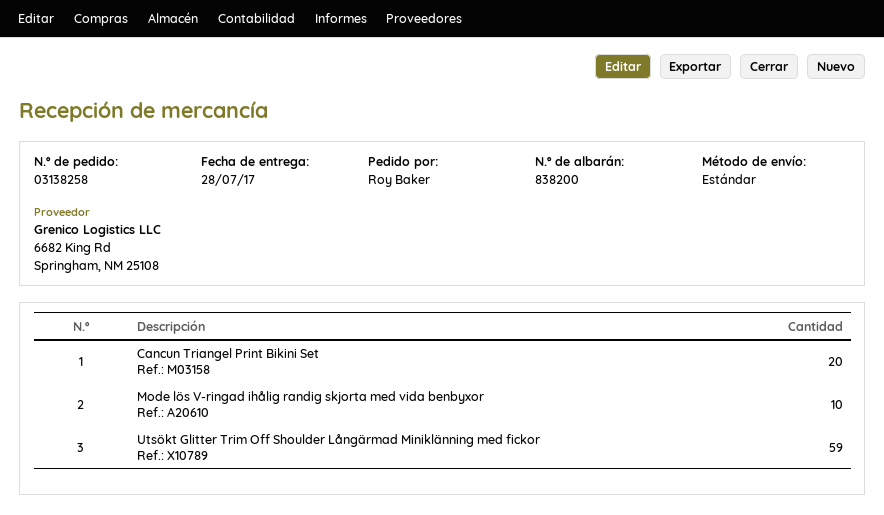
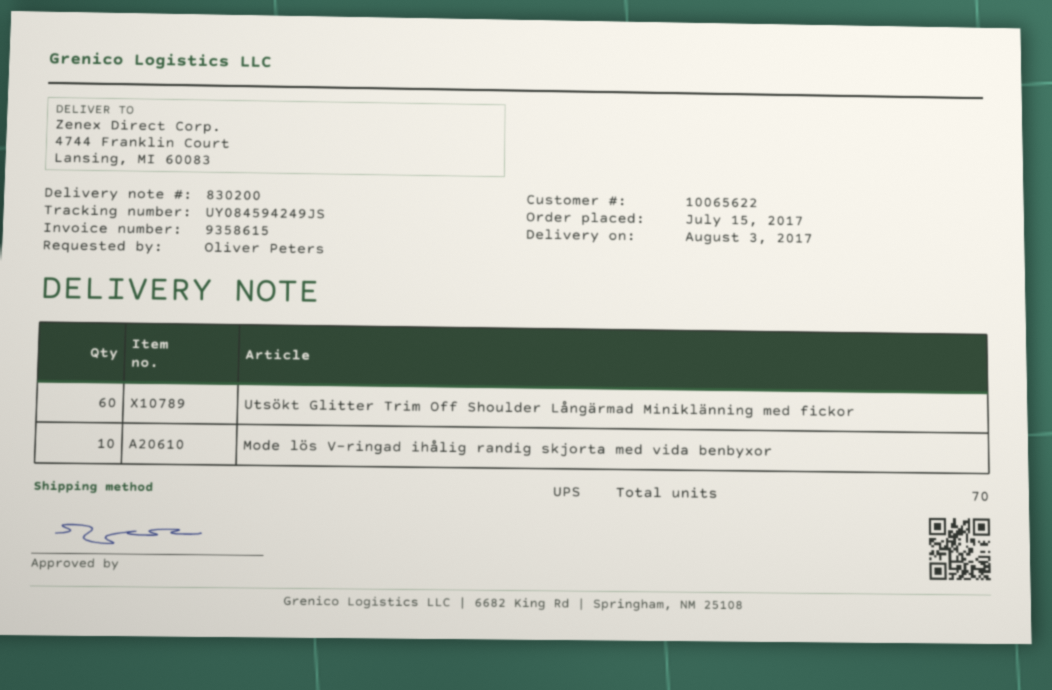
delivery note number: 838200 -> 830200
delivery date: 2017-07-28 -> 2017-08-03
ordered by: Roy Baker -> Oliver Peters
shipping method: standard -> UPS
Cancun Triangel Print Bikini Set: 20 -> none
Utsökt Glitter Trim Off Shoulder Långärmad Miniklänning med fickor: 59 -> 60

